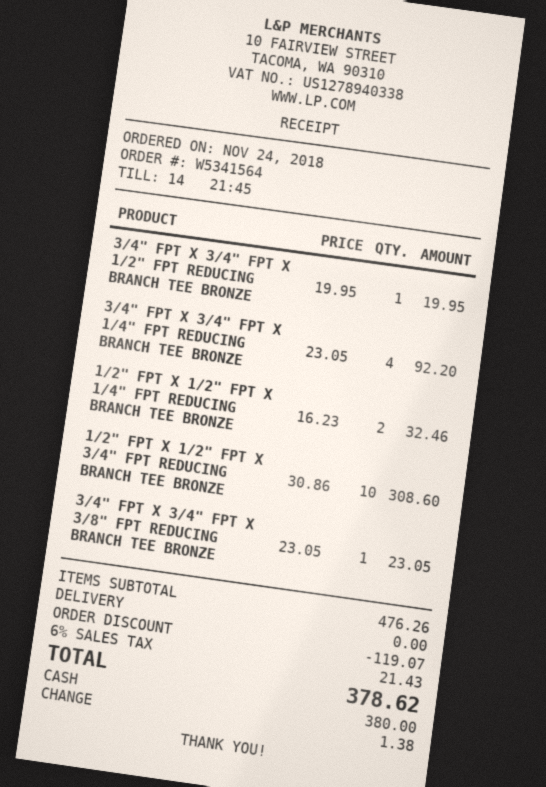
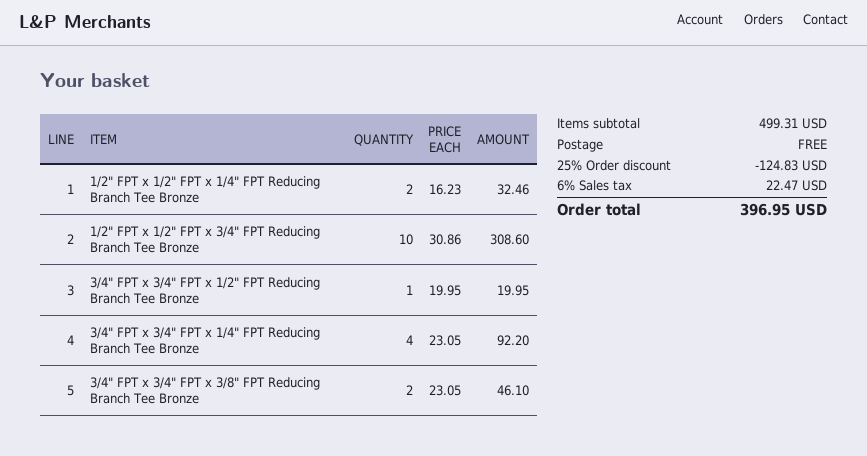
3/4" FPT X 3/4" FPT X 3/8" FPT REDUCING BRANCH TEE BRONZE: 1 x 23.05 = 23.05 -> 2 x 23.05 = 46.10
subtotal: 476.26 -> 499.31
discount: 119.07 -> 124.83
tax: 6% = 21.43 -> 6% = 22.47
total: 378.62 -> 396.95

